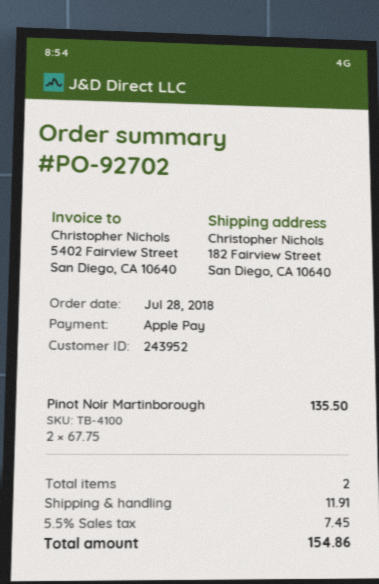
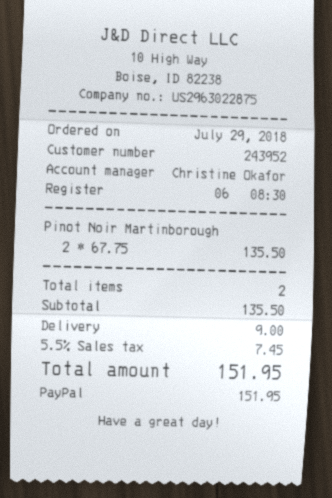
order date: 2018-07-28 -> 2018-07-29
payment method: Apple Pay -> PayPal
shipping: 11.91 -> 9.00
total: 154.86 -> 151.95

